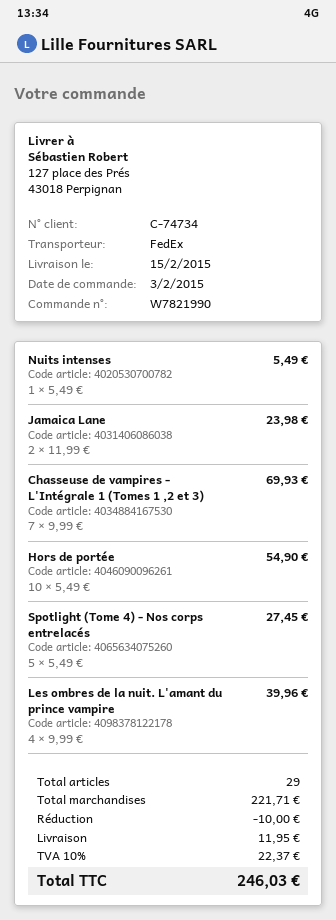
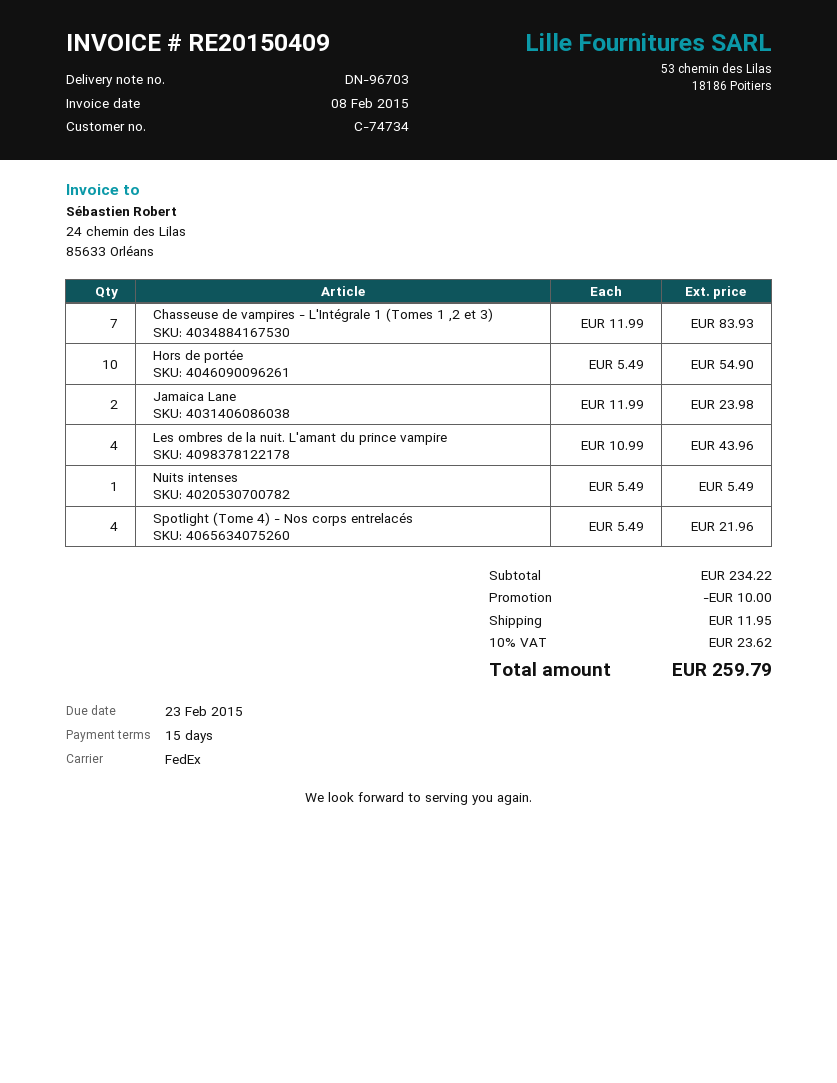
Chasseuse de vampires - L'Intégrale 1 (Tomes 1 ,2 et 3): 7 x 9.99 = 69.93 -> 7 x 11.99 = 83.93
Spotlight (Tome 4) - Nos corps entrelacés: 5 x 5.49 = 27.45 -> 4 x 5.49 = 21.96
Les ombres de la nuit. L'amant du prince vampire: 4 x 9.99 = 39.96 -> 4 x 10.99 = 43.96
subtotal: 221.71 -> 234.22
tax: 10% = 22.37 -> 10% = 23.62
total: 246.03 -> 259.79

